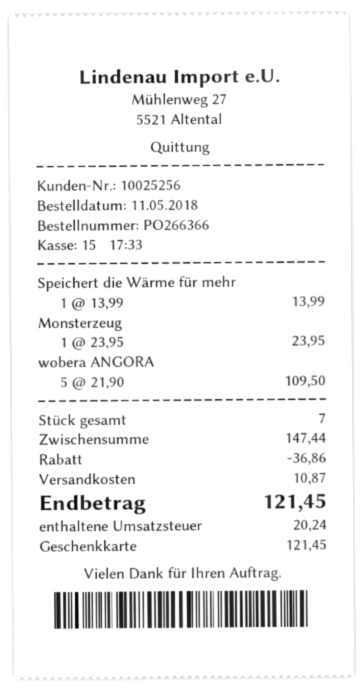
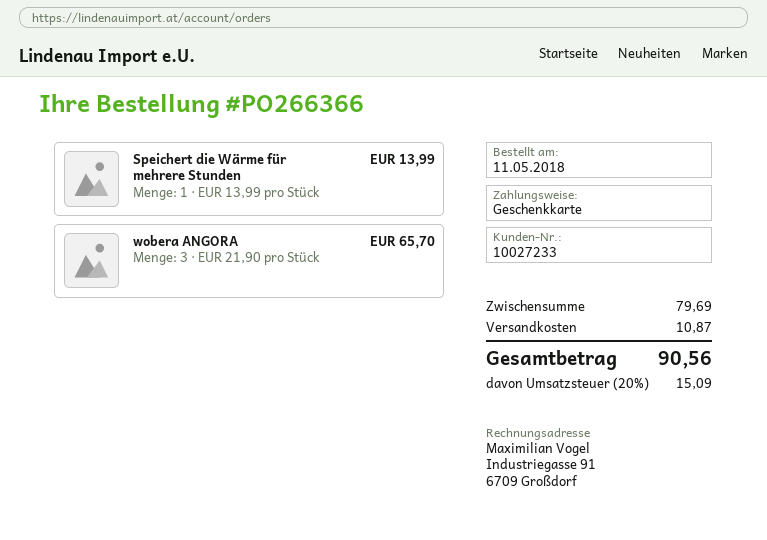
customer number: 10025256 -> 10027233
Monsterzeug: 1 x 23.95 = 23.95 -> none
wobera ANGORA: 5 x 21.90 = 109.50 -> 3 x 21.90 = 65.70
subtotal: 147.44 -> 79.69
discount: 36.86 -> none
tax: 20.24 -> 15.09
total: 121.45 -> 90.56

